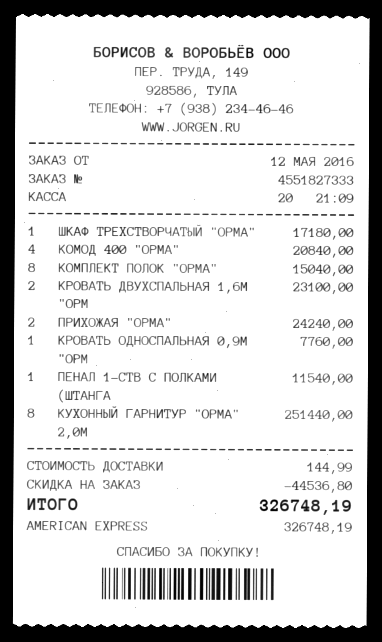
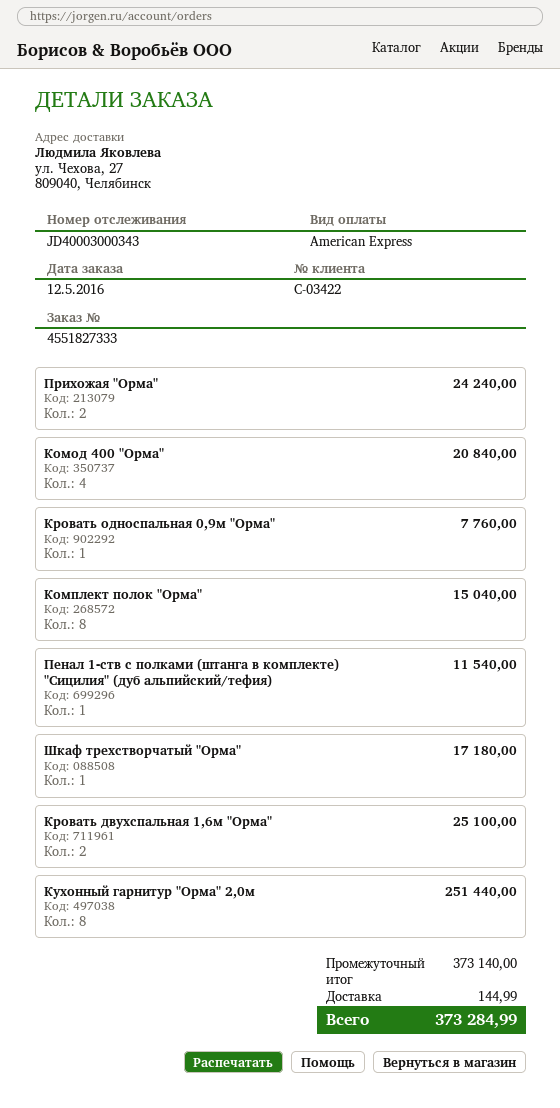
КРОВАТЬ ДВУХСПАЛЬНАЯ 1,6М "ОРМ: 2 for 23100.00 -> 2 for 25100.00
discount: 44536.80 -> none
total: 326748.19 -> 373284.99

